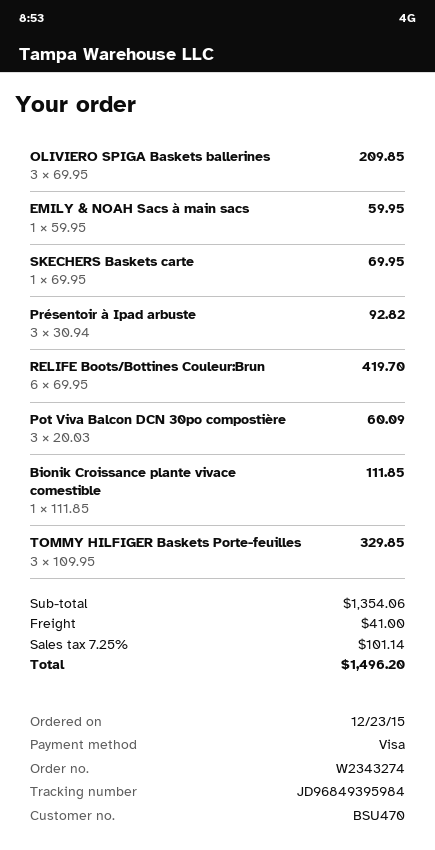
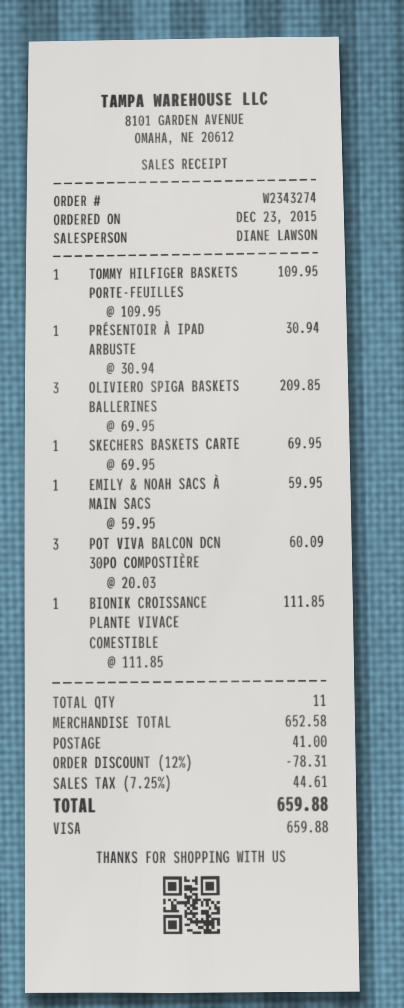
Présentoir à Ipad arbuste: 3 x 30.94 = 92.82 -> 1 x 30.94 = 30.94
RELIFE Boots/Bottines Couleur:Brun: 6 x 69.95 = 419.70 -> none
TOMMY HILFIGER Baskets Porte-feuilles: 3 x 109.95 = 329.85 -> 1 x 109.95 = 109.95
subtotal: 1354.06 -> 652.58
discount: none -> 12% = 78.31
tax: 7.25% = 101.14 -> 7.25% = 44.61
total: 1496.20 -> 659.88

